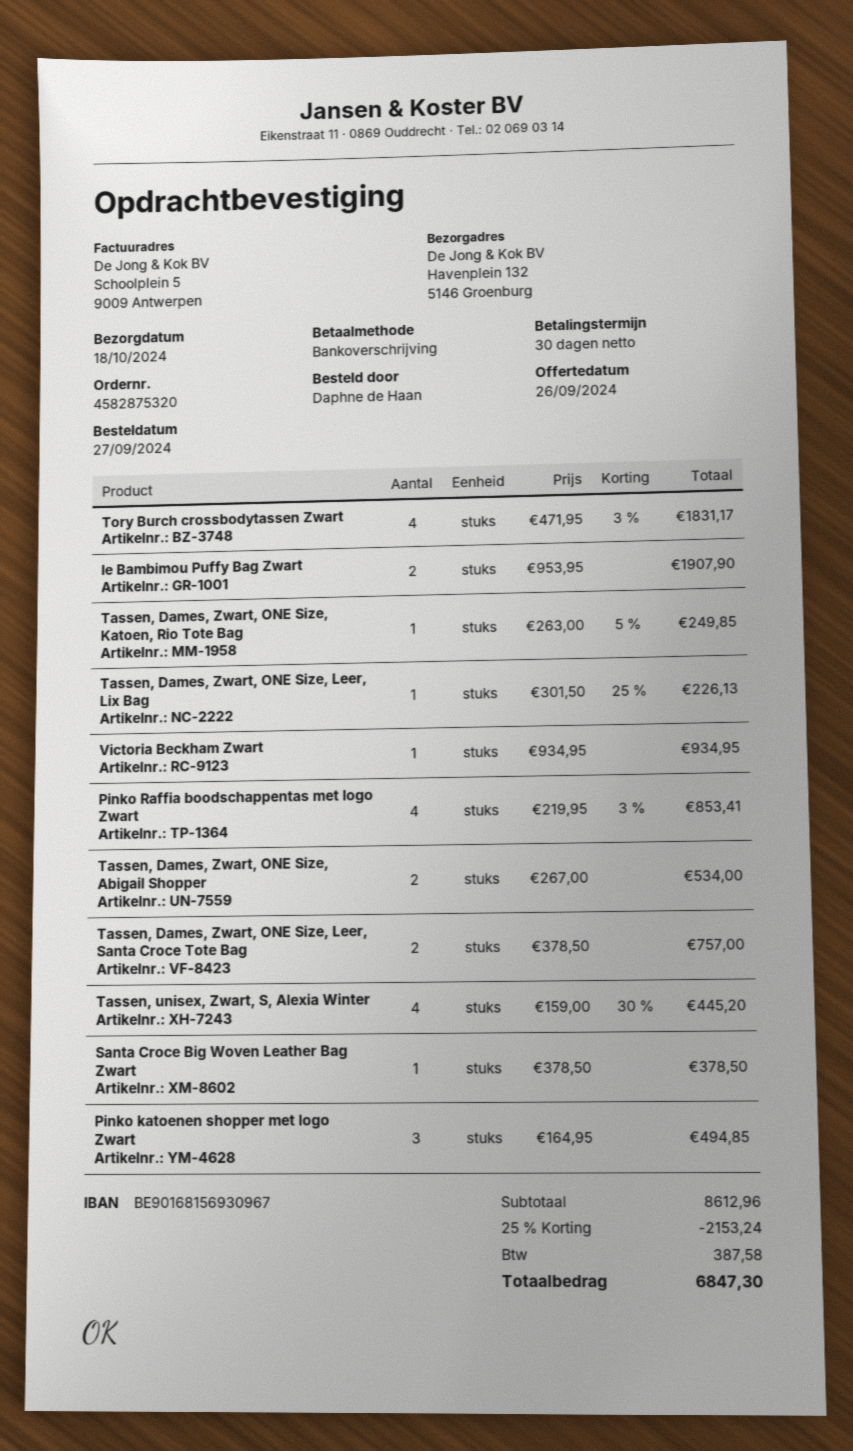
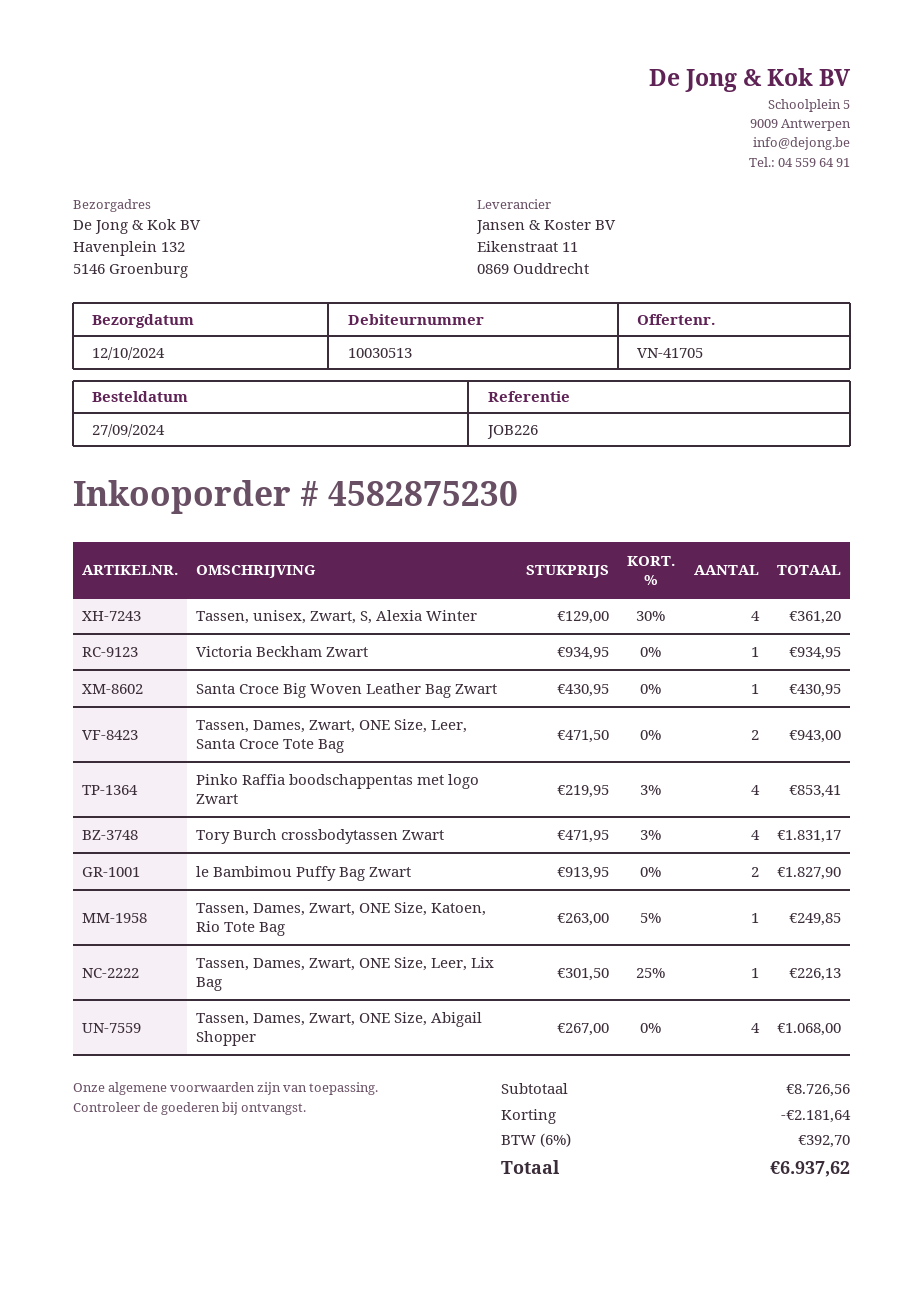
order number: 4582875320 -> 4582875230
delivery date: 2024-10-18 -> 2024-10-12
le Bambimou Puffy Bag Zwart: 2 x 953.95 = 1907.90 -> 2 x 913.95 = 1827.90
Tassen, Dames, Zwart, ONE Size, Abigail Shopper: 2 x 267.00 = 534.00 -> 4 x 267.00 = 1068.00
Tassen, Dames, Zwart, ONE Size, Leer, Santa Croce Tote Bag: 2 x 378.50 = 757.00 -> 2 x 471.50 = 943.00
Tassen, unisex, Zwart, S, Alexia Winter: 4 x 159.00 - 30% = 445.20 -> 4 x 129.00 - 30% = 361.20
Santa Croce Big Woven Leather Bag Zwart: 1 x 378.50 = 378.50 -> 1 x 430.95 = 430.95
Pinko katoenen shopper met logo Zwart: 3 x 164.95 = 494.85 -> none
subtotal: 8612.96 -> 8726.56
discount: 2153.24 -> 2181.64
tax: 387.58 -> 392.70
total: 6847.30 -> 6937.62

